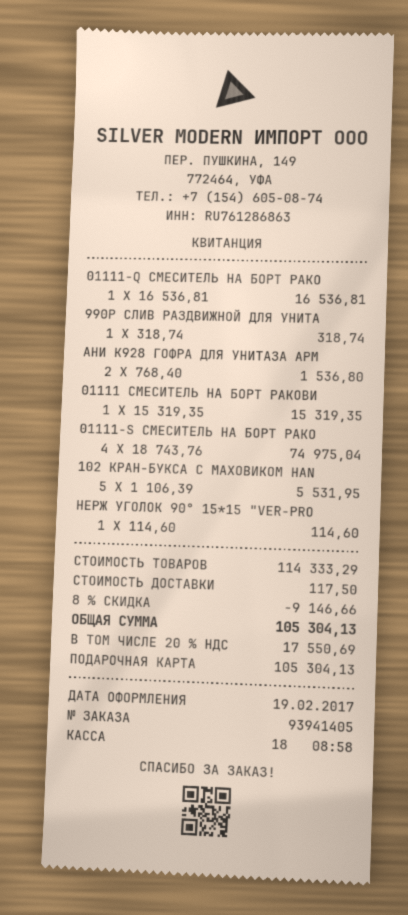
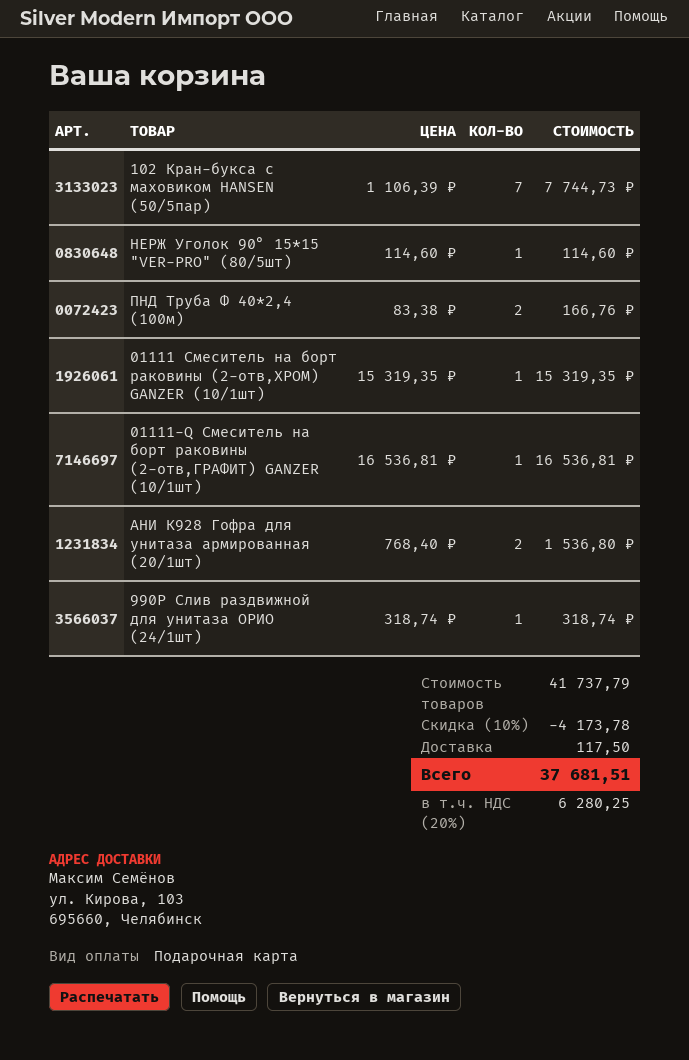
01111-S СМЕСИТЕЛЬ НА БОРТ РАКО: 4 x 18743.76 = 74975.04 -> none
102 КРАН-БУКСА С МАХОВИКОМ HAN: 5 x 1106.39 = 5531.95 -> 7 x 1106.39 = 7744.73
ПНД Труба Ф 40*2,4 (100м): none -> 2 x 83.38 = 166.76
subtotal: 114333.29 -> 41737.79
discount: 8% = 9146.66 -> 10% = 4173.78
tax: 20% = 17550.69 -> 20% = 6280.25
total: 105304.13 -> 37681.51

